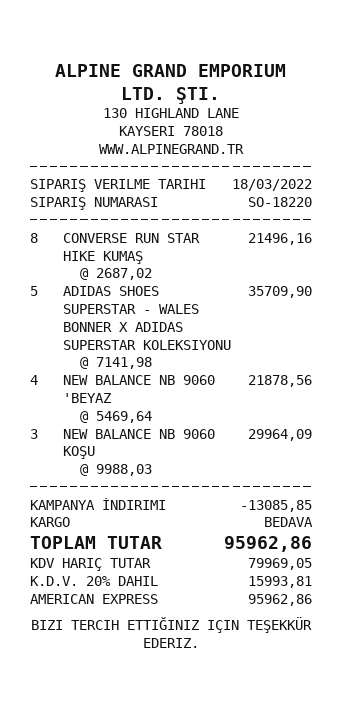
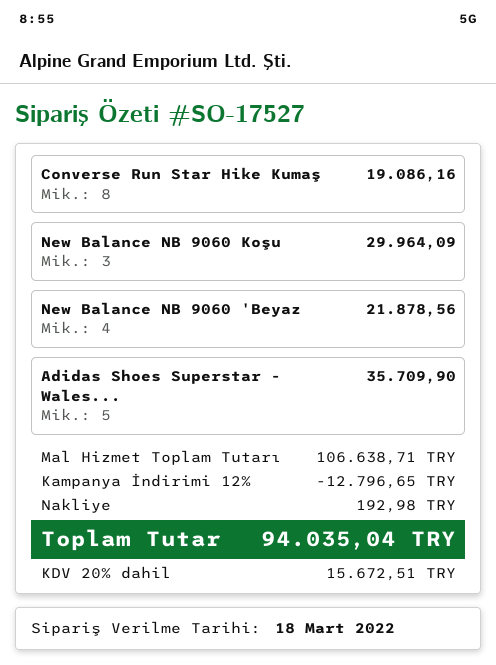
order number: SO-18220 -> SO-17527
CONVERSE RUN STAR HIKE KUMAŞ: 8 for 21496.16 -> 8 for 19086.16
discount: 13085.85 -> 12796.65
shipping: 0.00 -> 192.98
tax: 20% = 15993.81 -> 20% = 15672.51
total: 95962.86 -> 94035.04

